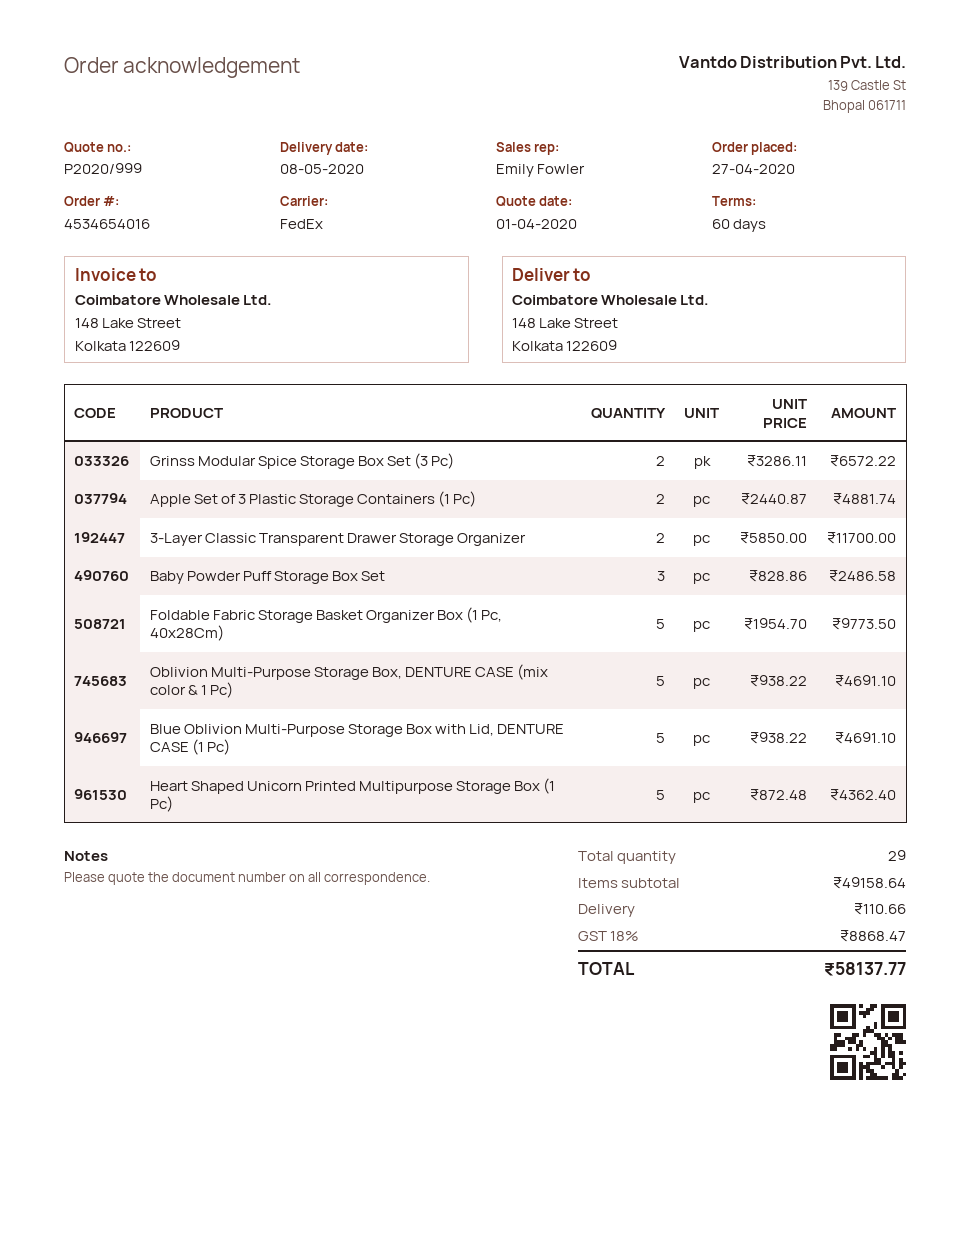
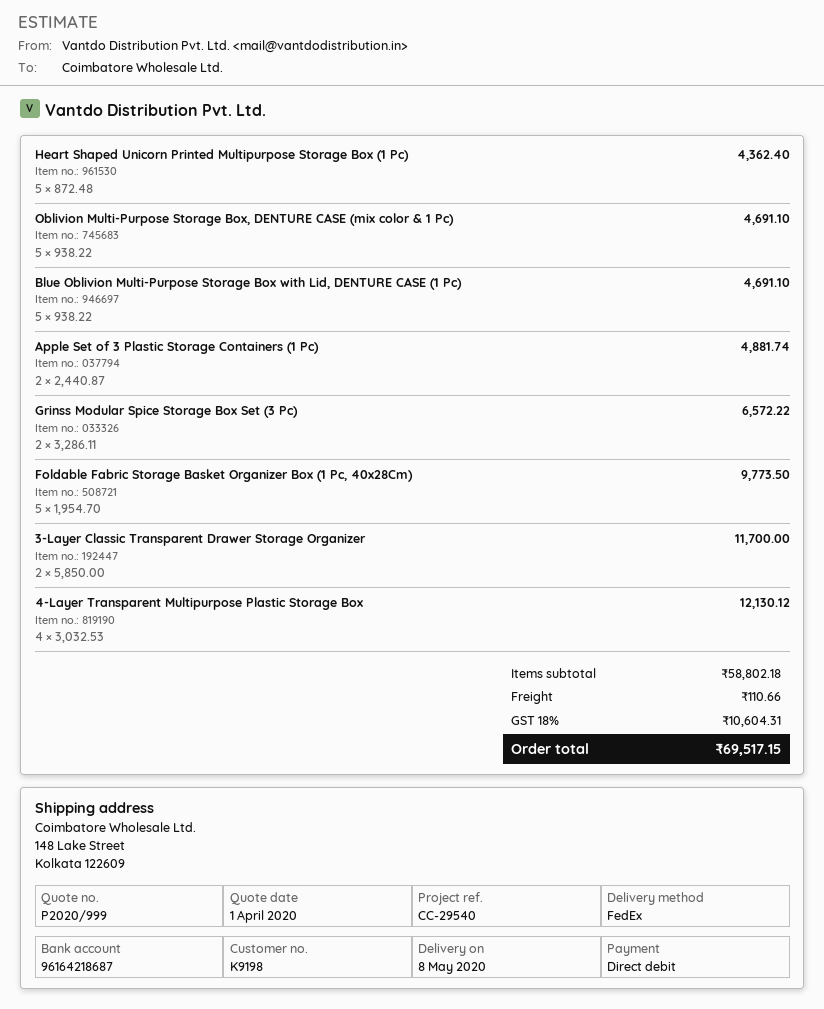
Baby Powder Puff Storage Box Set: 3 x 828.86 = 2486.58 -> none
4-Layer Transparent Multipurpose Plastic Storage Box: none -> 4 x 3032.53 = 12130.12
subtotal: 49158.64 -> 58802.18
tax: 18% = 8868.47 -> 18% = 10604.31
total: 58137.77 -> 69517.15

